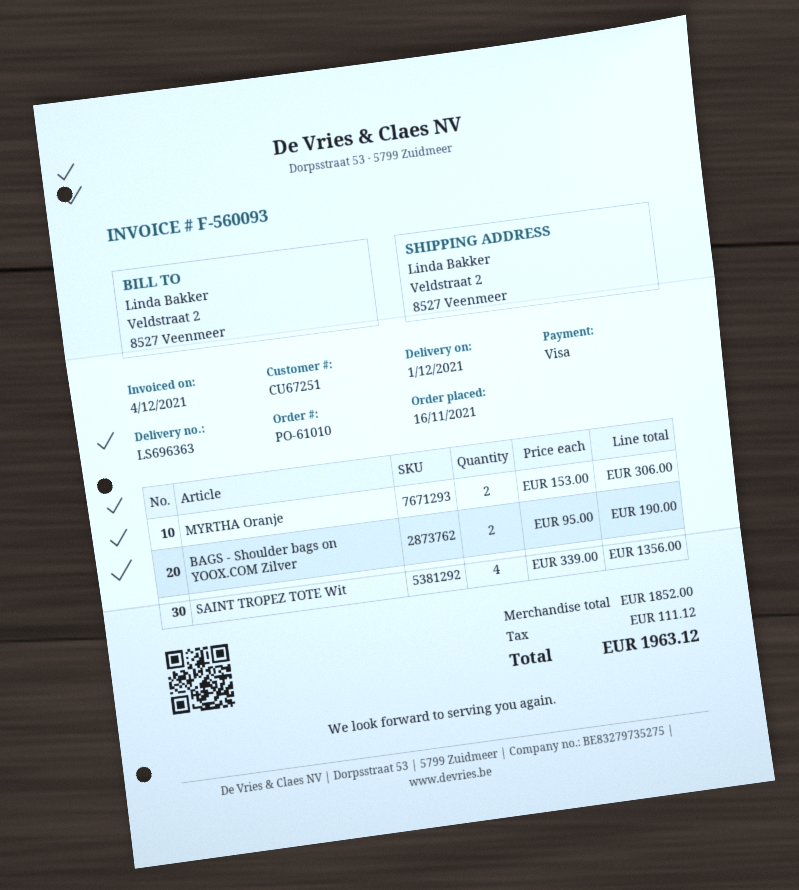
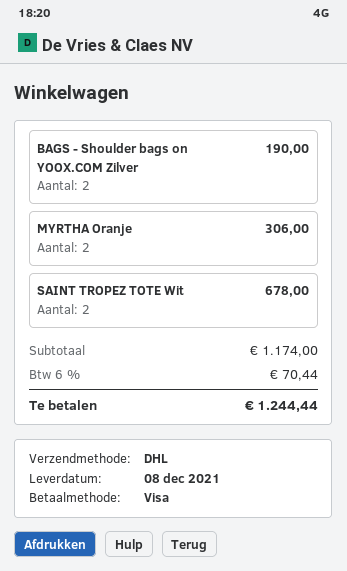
delivery date: 2021-12-01 -> 2021-12-08
SAINT TROPEZ TOTE Wit: 4 for 1356.00 -> 2 for 678.00
subtotal: 1852.00 -> 1174.00
tax: 111.12 -> 70.44
total: 1963.12 -> 1244.44

